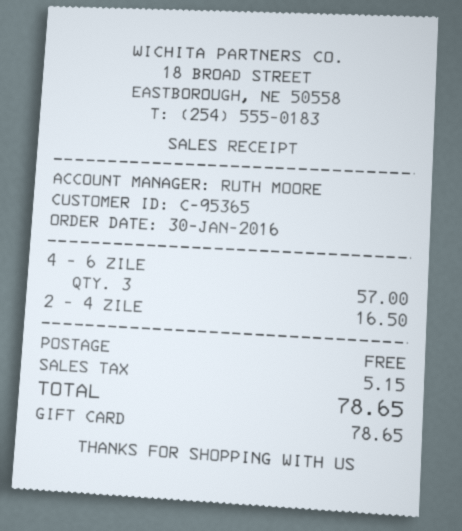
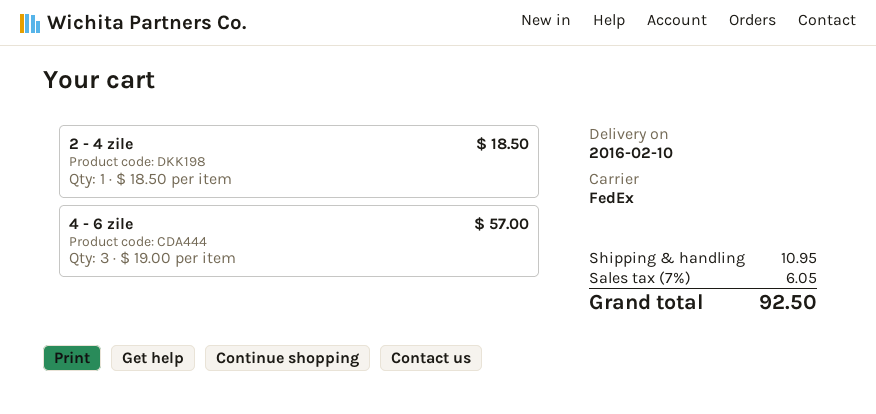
2 - 4 ZILE: 1 for 16.50 -> 1 for 18.50
shipping: 0.00 -> 10.95
tax: 5.15 -> 6.05
total: 78.65 -> 92.50

